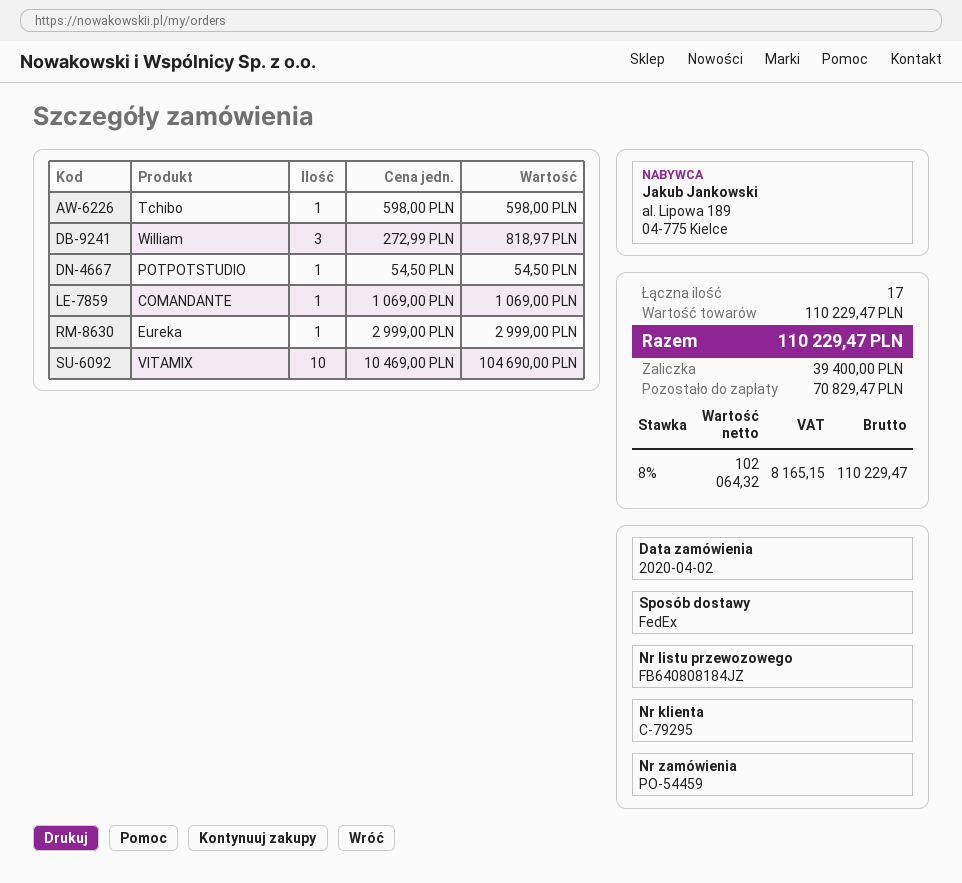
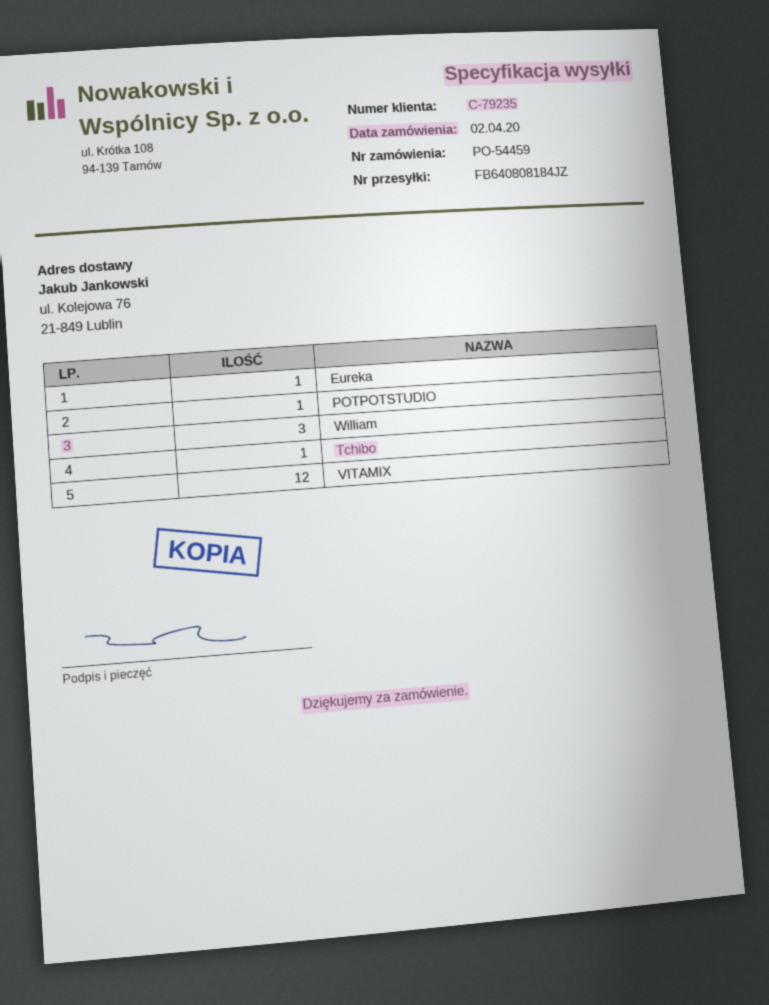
customer number: C-79295 -> C-79235
COMANDANTE: 1 -> none
VITAMIX: 10 -> 12

